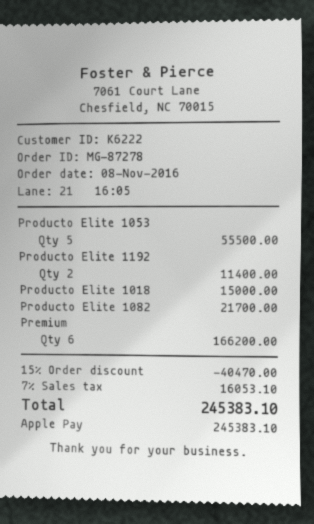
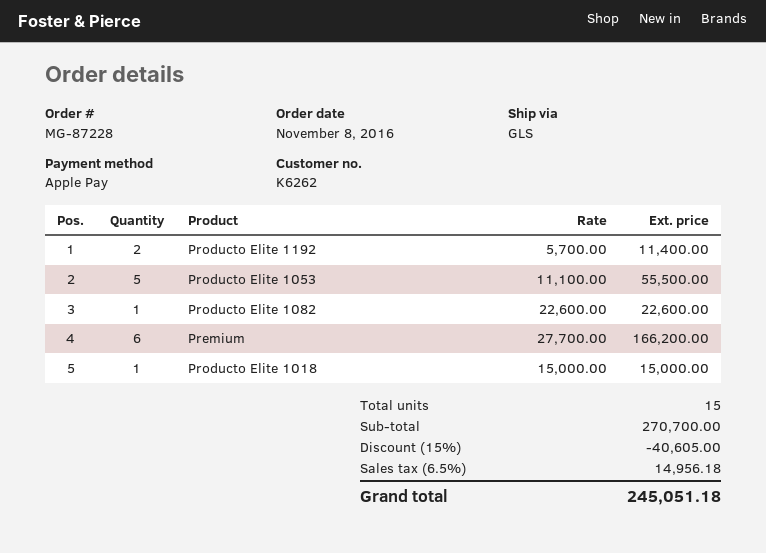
order number: MG-87278 -> MG-87228
customer number: K6222 -> K6262
Producto Elite 1082: 1 for 21700.00 -> 1 for 22600.00
discount: 15% = 40470.00 -> 15% = 40605.00
tax: 7% = 16053.10 -> 6.5% = 14956.18
total: 245383.10 -> 245051.18

